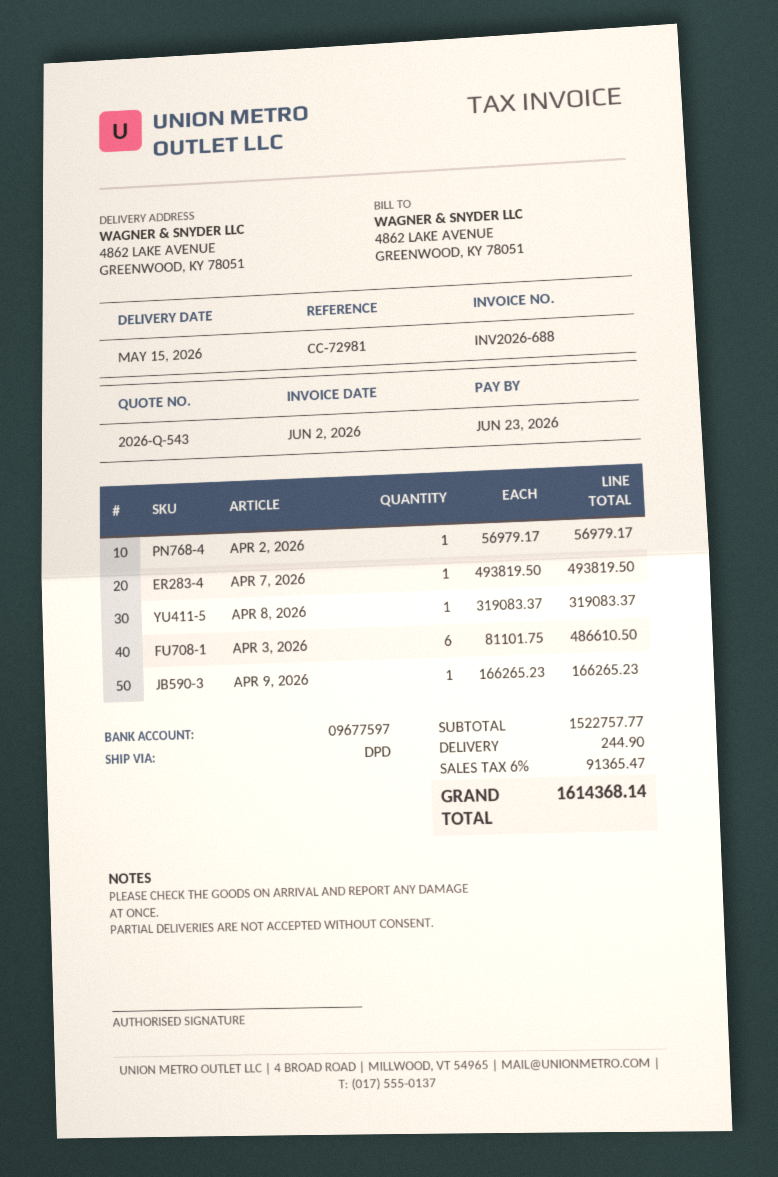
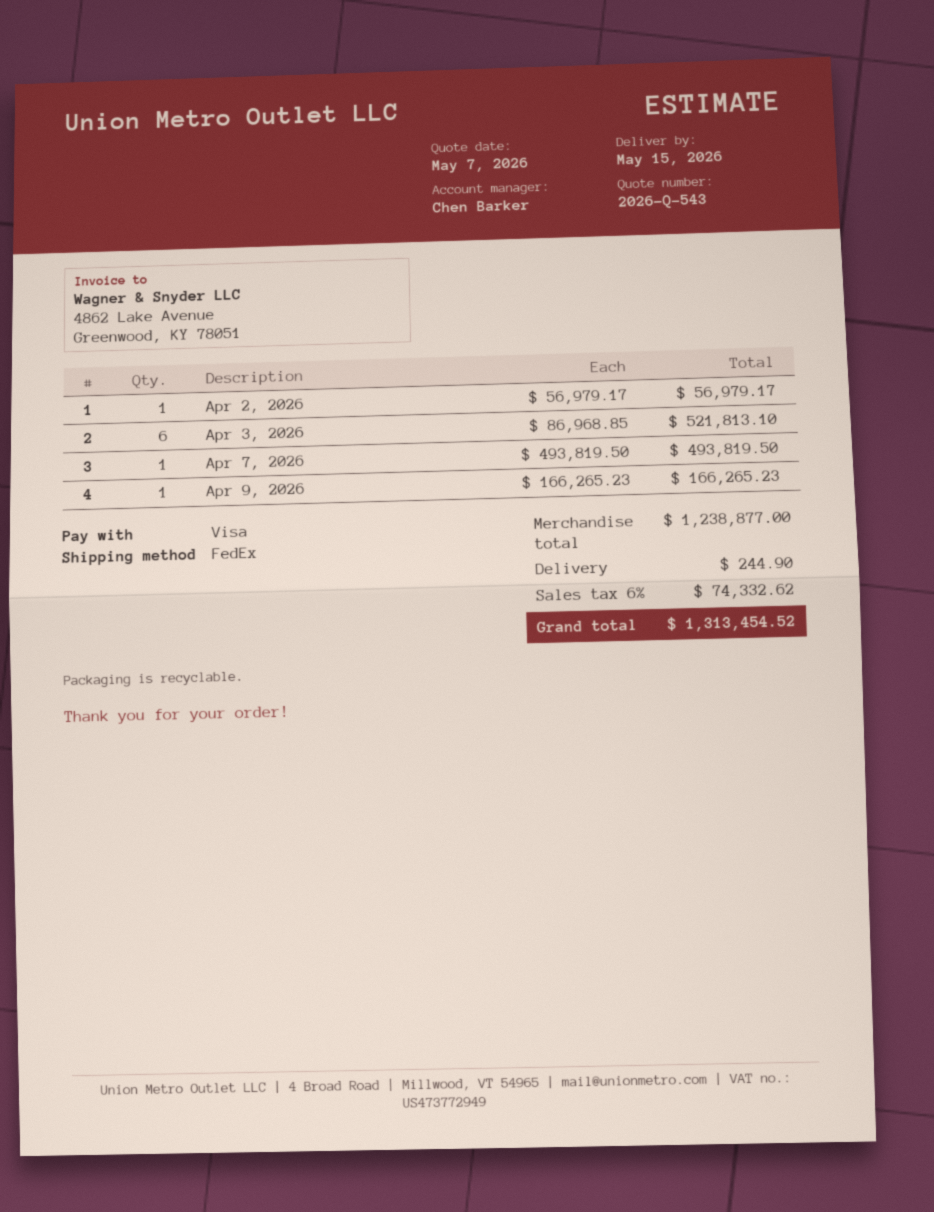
shipping method: DPD -> FedEx
APR 8, 2026: 1 x 319083.37 = 319083.37 -> none
APR 3, 2026: 6 x 81101.75 = 486610.50 -> 6 x 86968.85 = 521813.10
subtotal: 1522757.77 -> 1238877.00
tax: 6% = 91365.47 -> 6% = 74332.62
total: 1614368.14 -> 1313454.52

